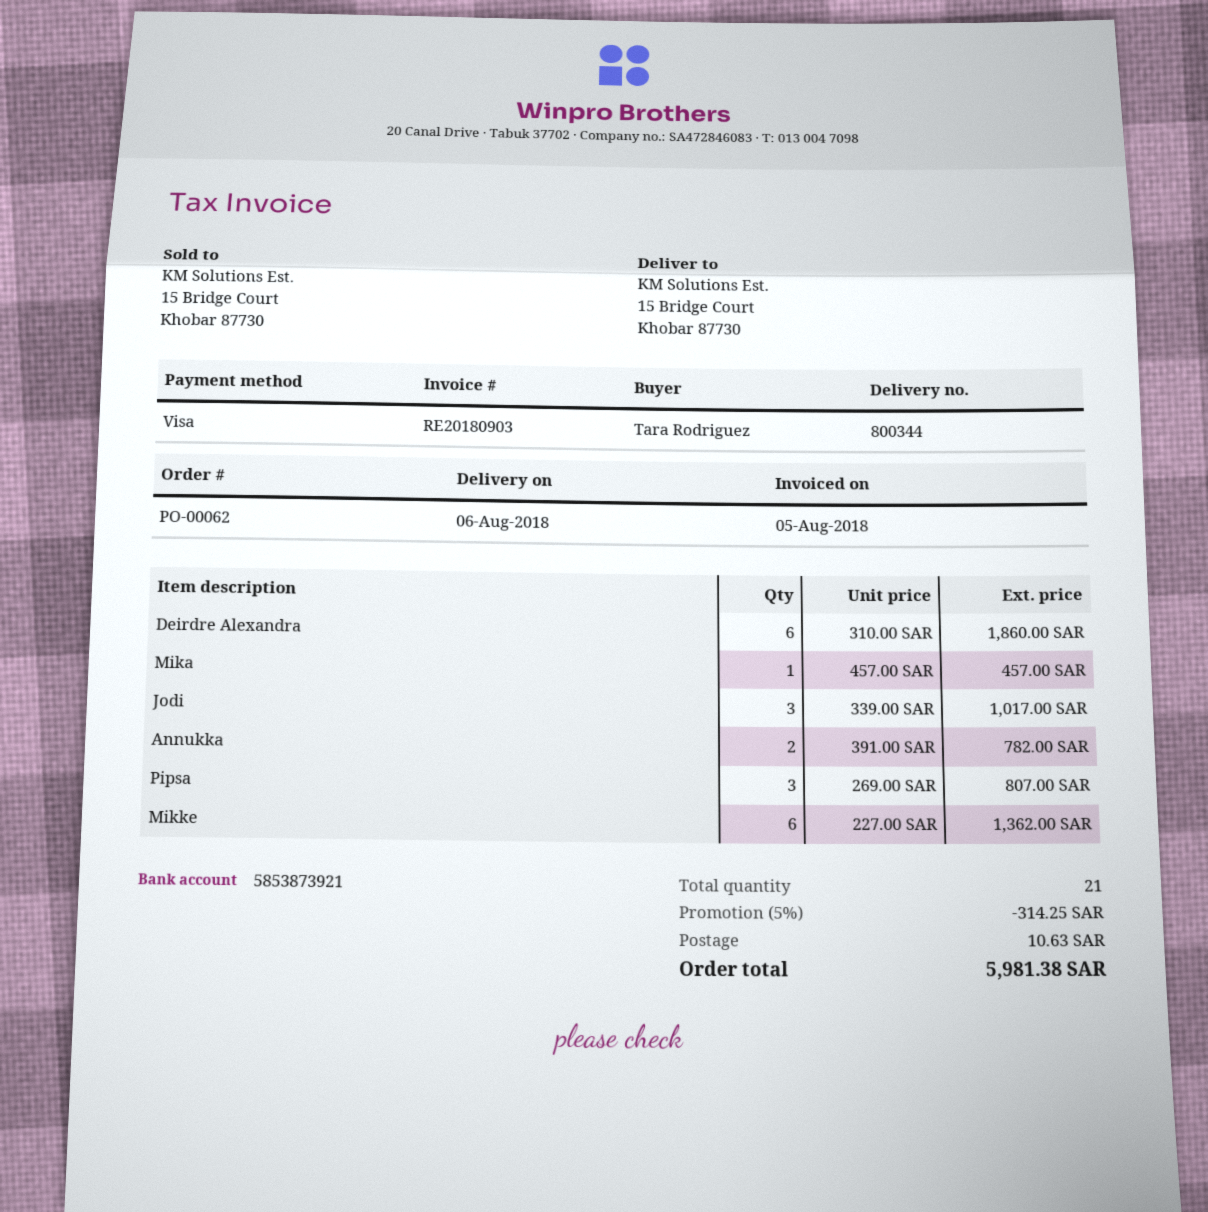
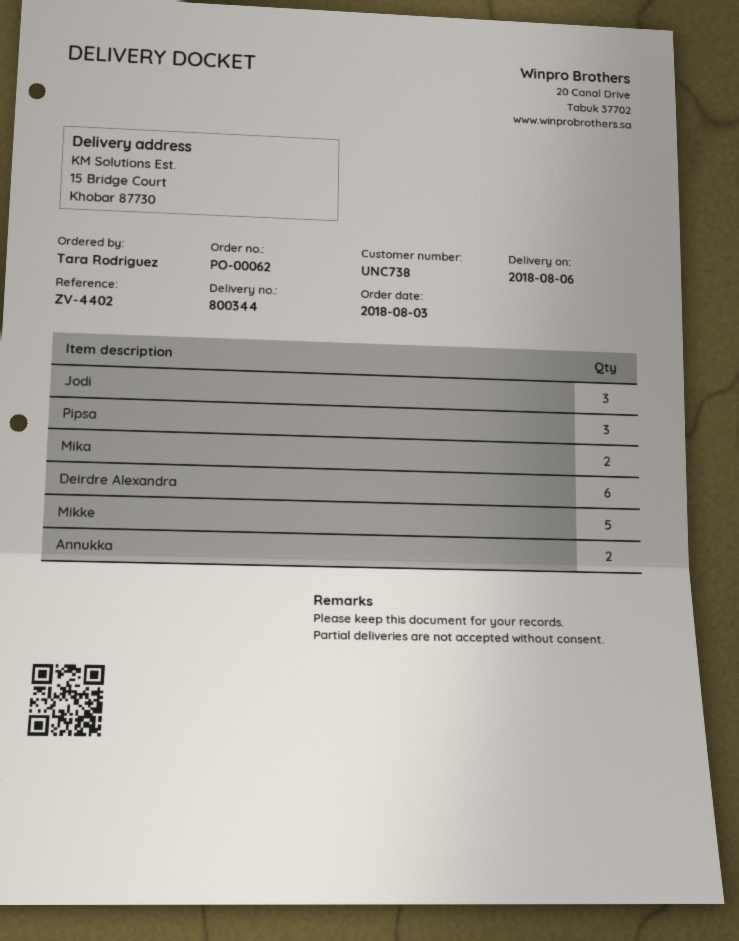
Mika: 1 -> 2
Mikke: 6 -> 5

